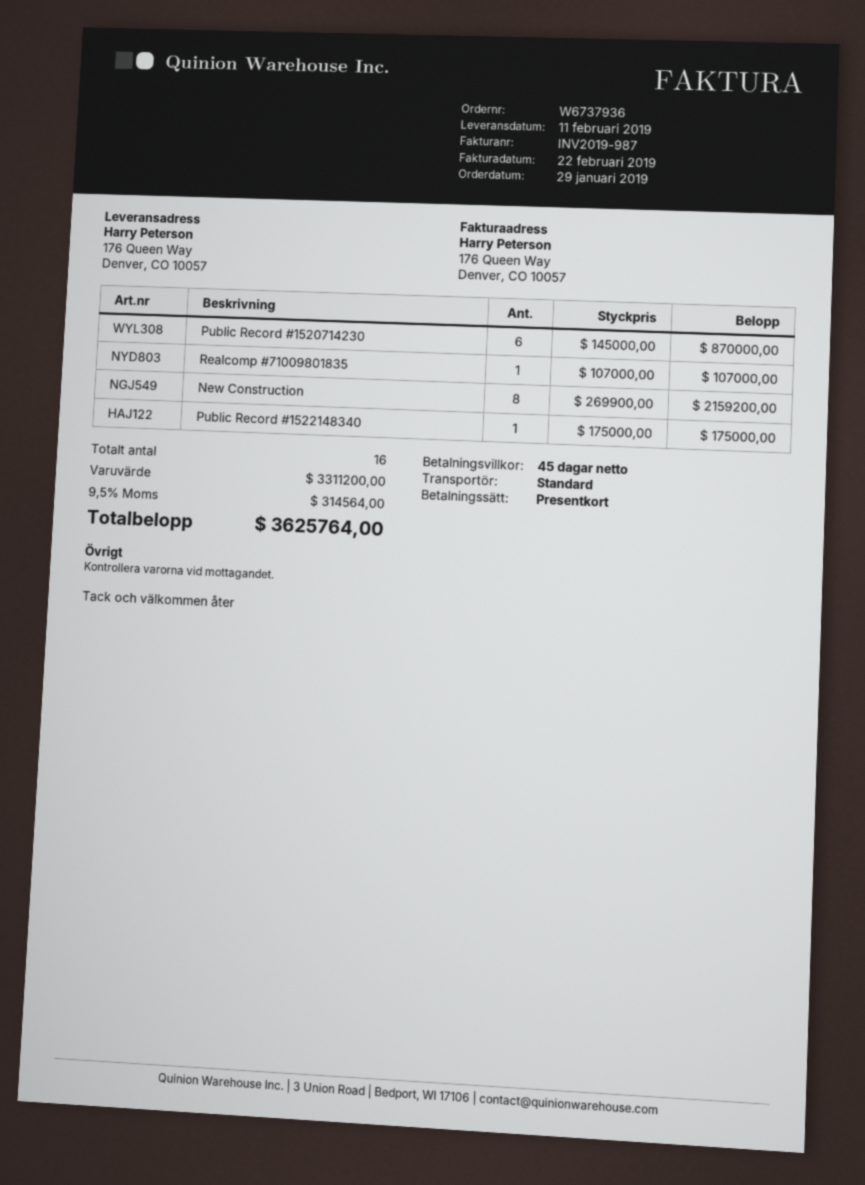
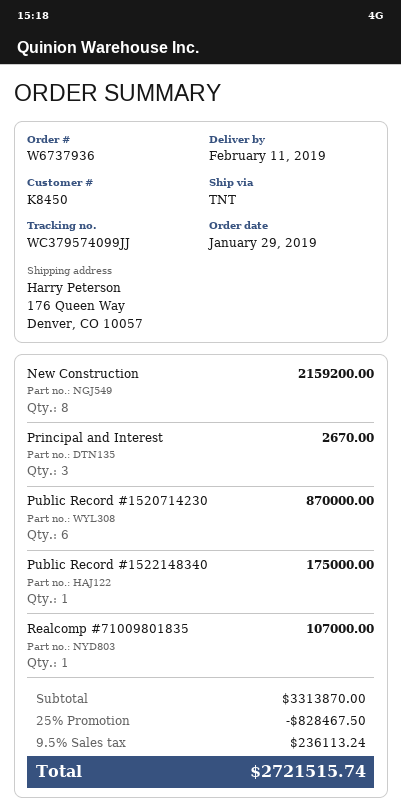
shipping method: standard -> TNT
Principal and Interest: none -> 3 for 2670.00
subtotal: 3311200.00 -> 3313870.00
discount: none -> 25% = 828467.50
tax: 9.5% = 314564.00 -> 9.5% = 236113.24
total: 3625764.00 -> 2721515.74

